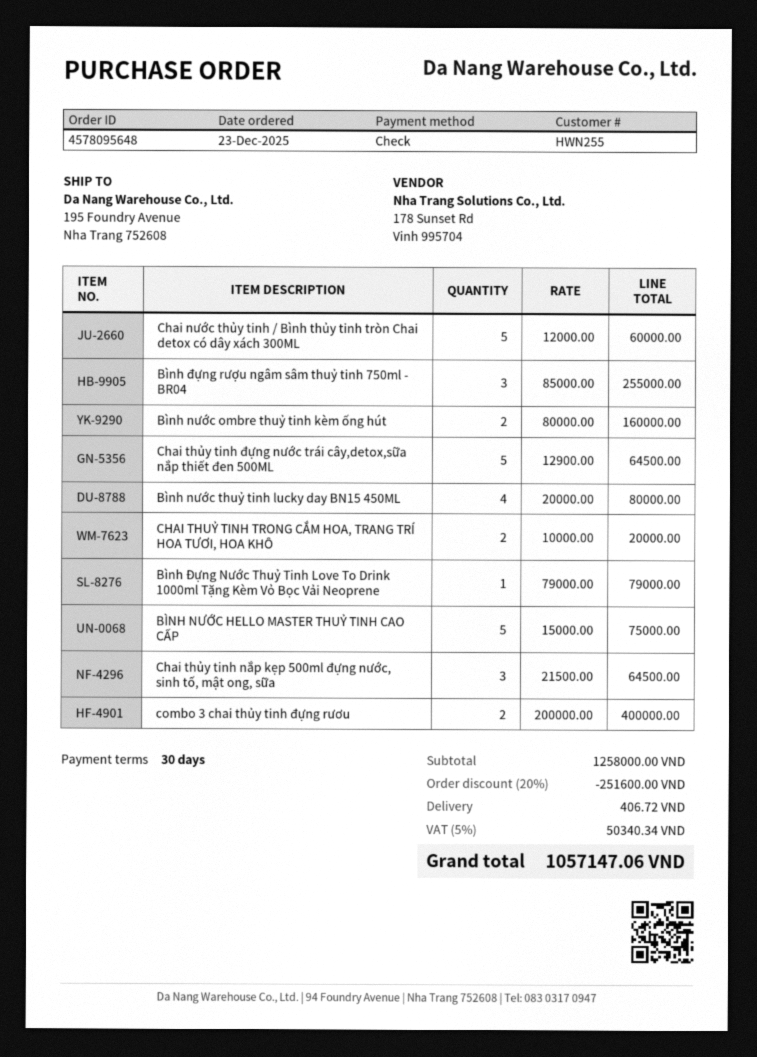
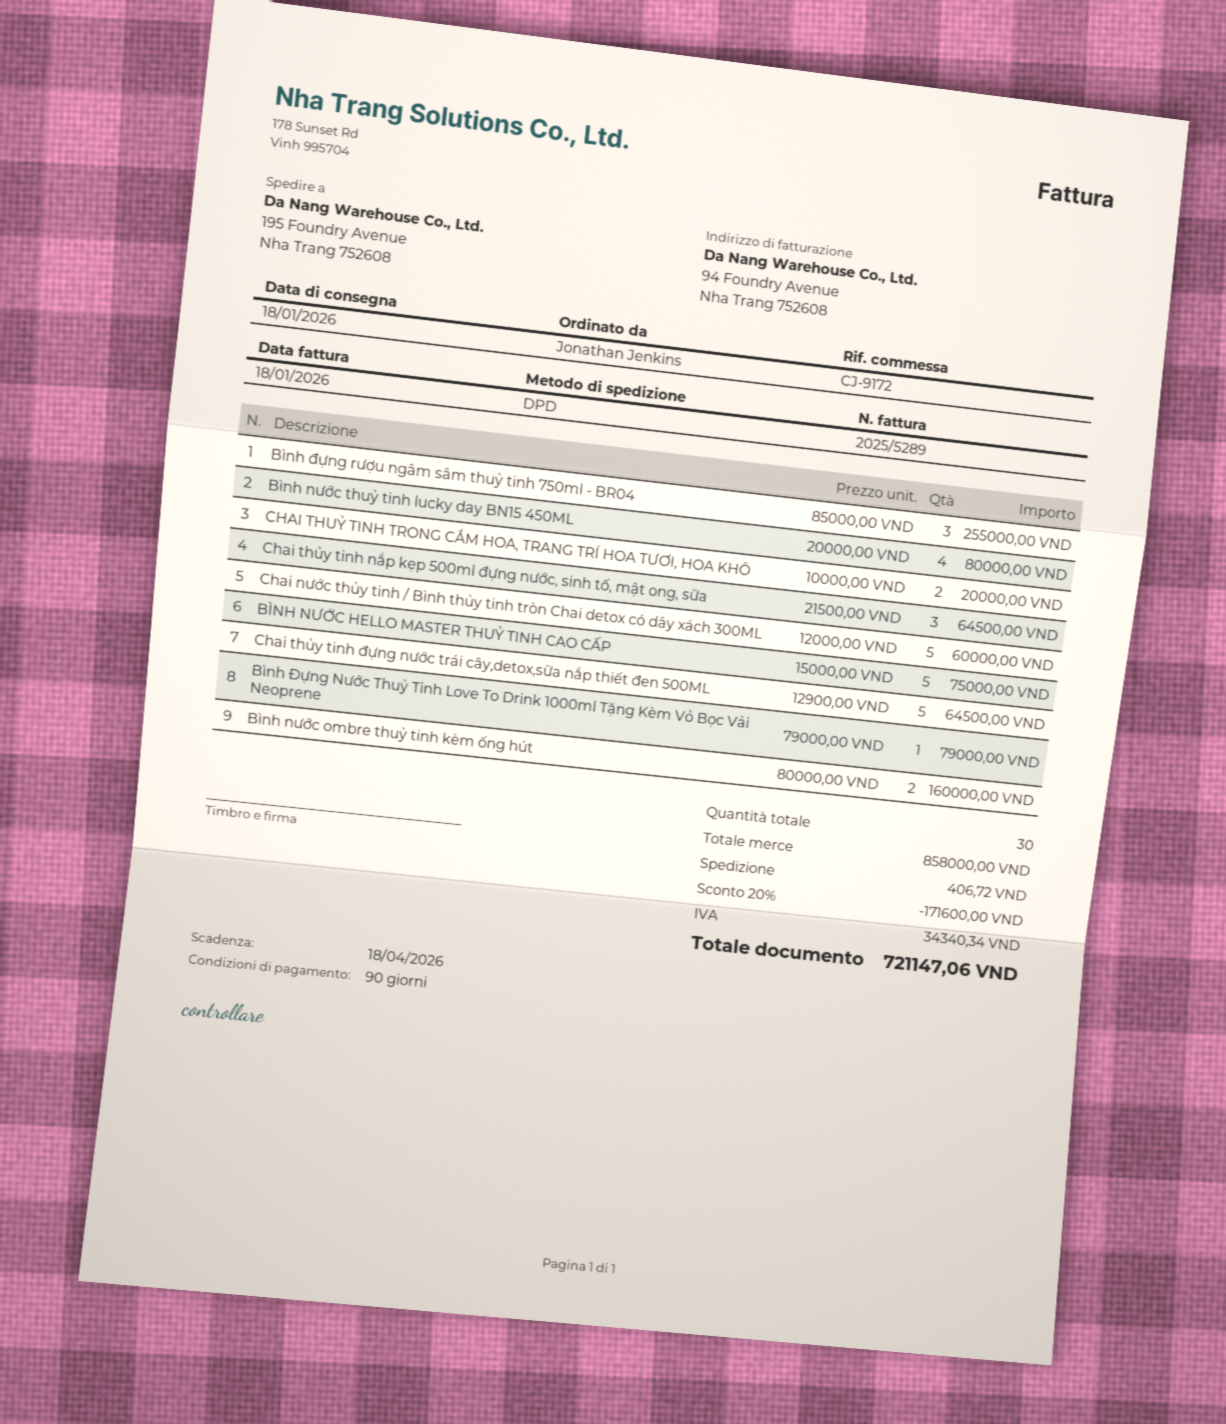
payment terms: 30 days -> 90 days
combo 3 chai thủy tinh đựng rươu: 2 x 200000.00 = 400000.00 -> none
subtotal: 1258000.00 -> 858000.00
discount: 20% = 251600.00 -> 20% = 171600.00
tax: 50340.34 -> 34340.34
total: 1057147.06 -> 721147.06

